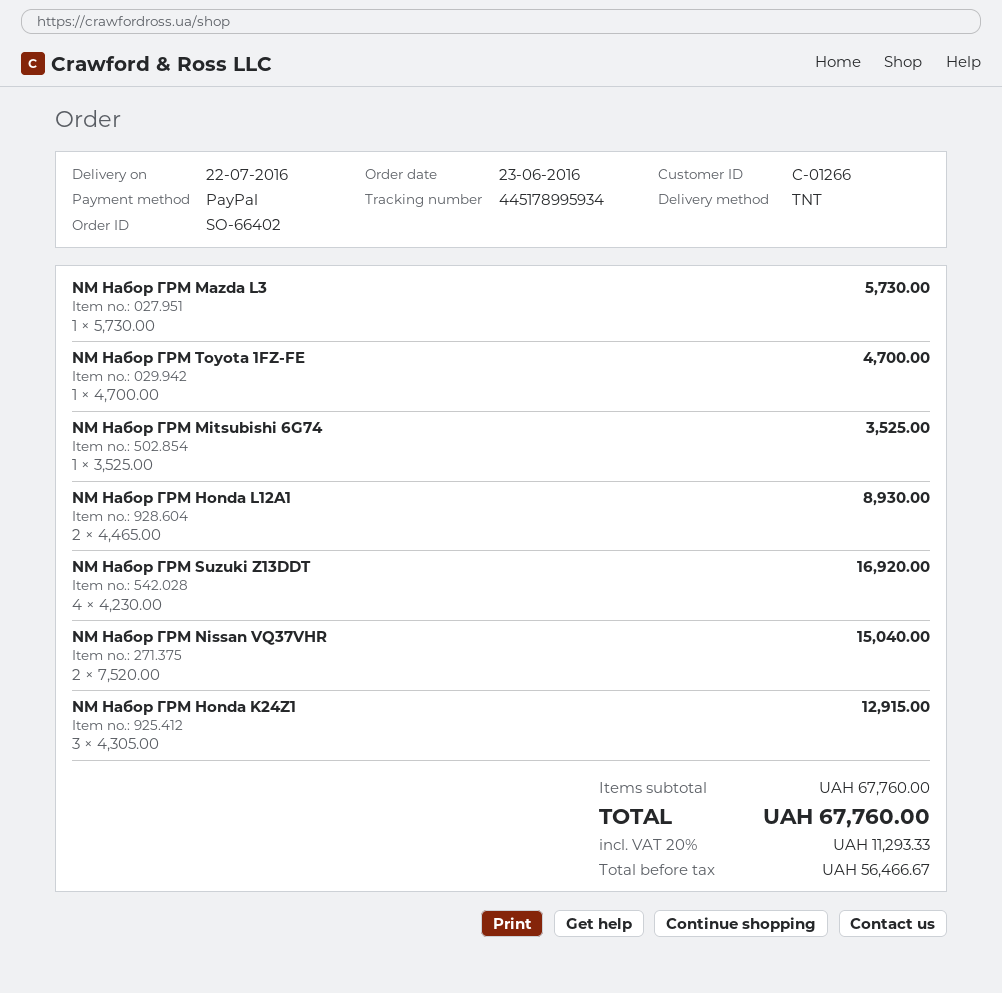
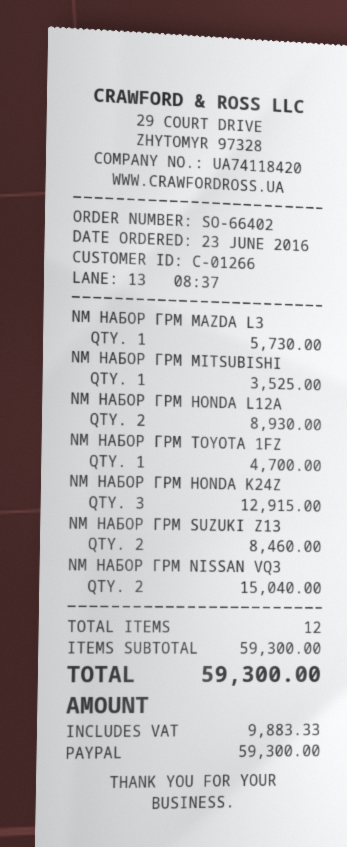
NM Набор ГРМ Suzuki Z13DDT: 4 for 16920.00 -> 2 for 8460.00
subtotal: 67760.00 -> 59300.00
tax: 11293.33 -> 9883.33
total: 67760.00 -> 59300.00

